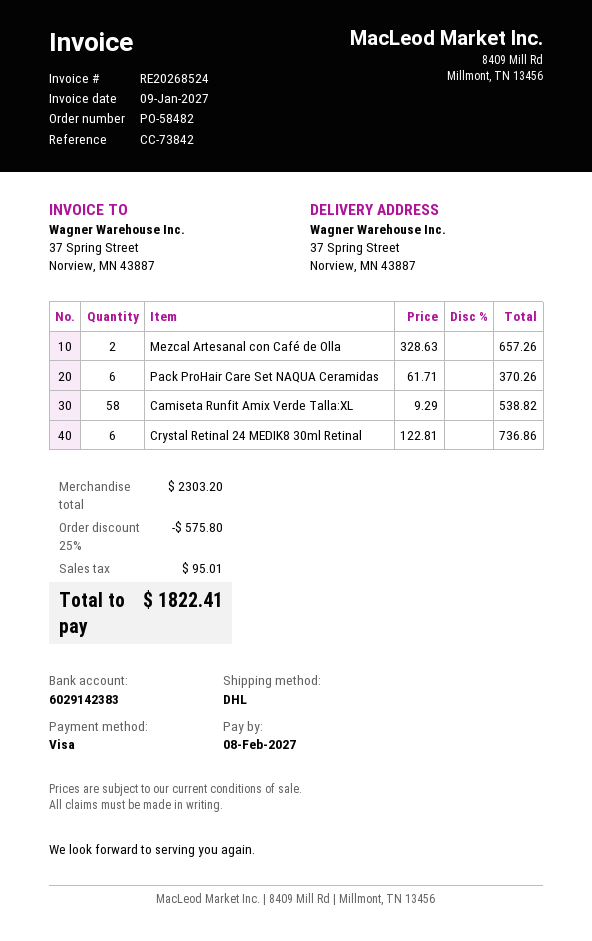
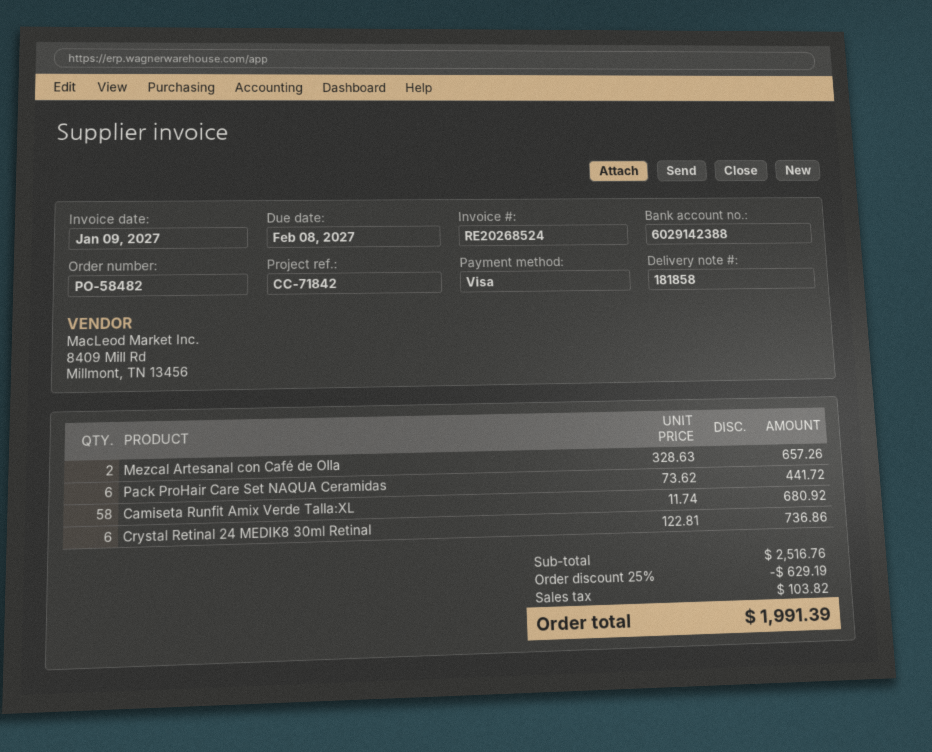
reference: CC-73842 -> CC-71842
bank account: 6029142383 -> 6029142388
Pack ProHair Care Set NAQUA Ceramidas: 6 x 61.71 = 370.26 -> 6 x 73.62 = 441.72
Camiseta Runfit Amix Verde Talla:XL: 58 x 9.29 = 538.82 -> 58 x 11.74 = 680.92
subtotal: 2303.20 -> 2516.76
discount: 25% = 575.80 -> 25% = 629.19
tax: 95.01 -> 103.82
total: 1822.41 -> 1991.39

